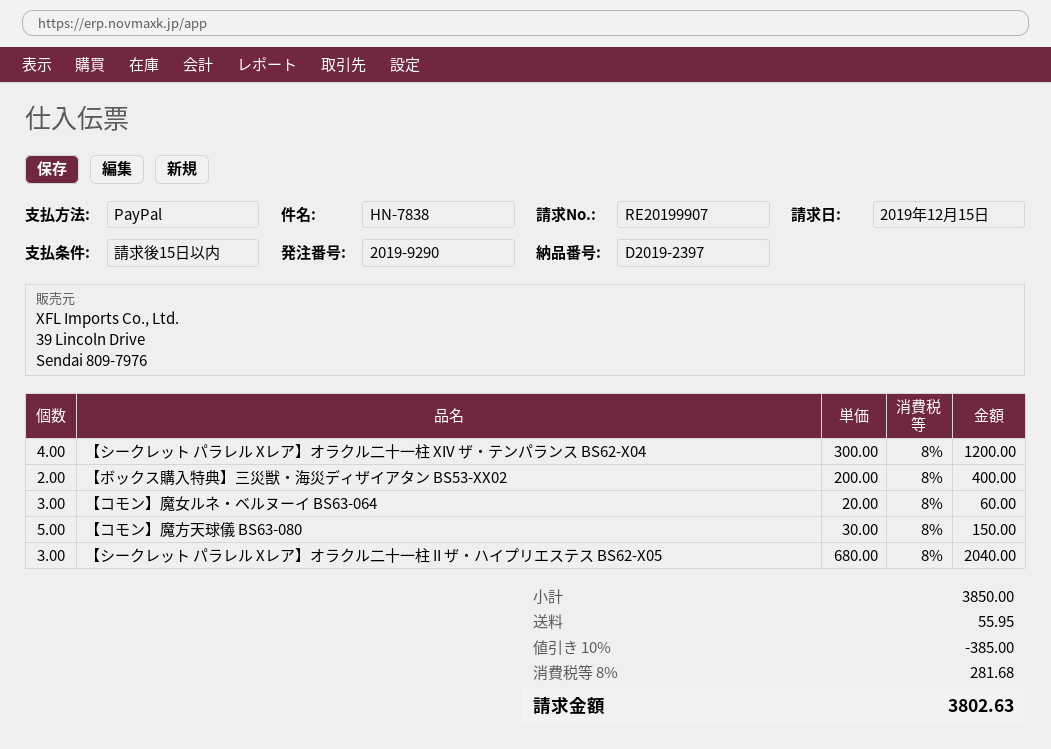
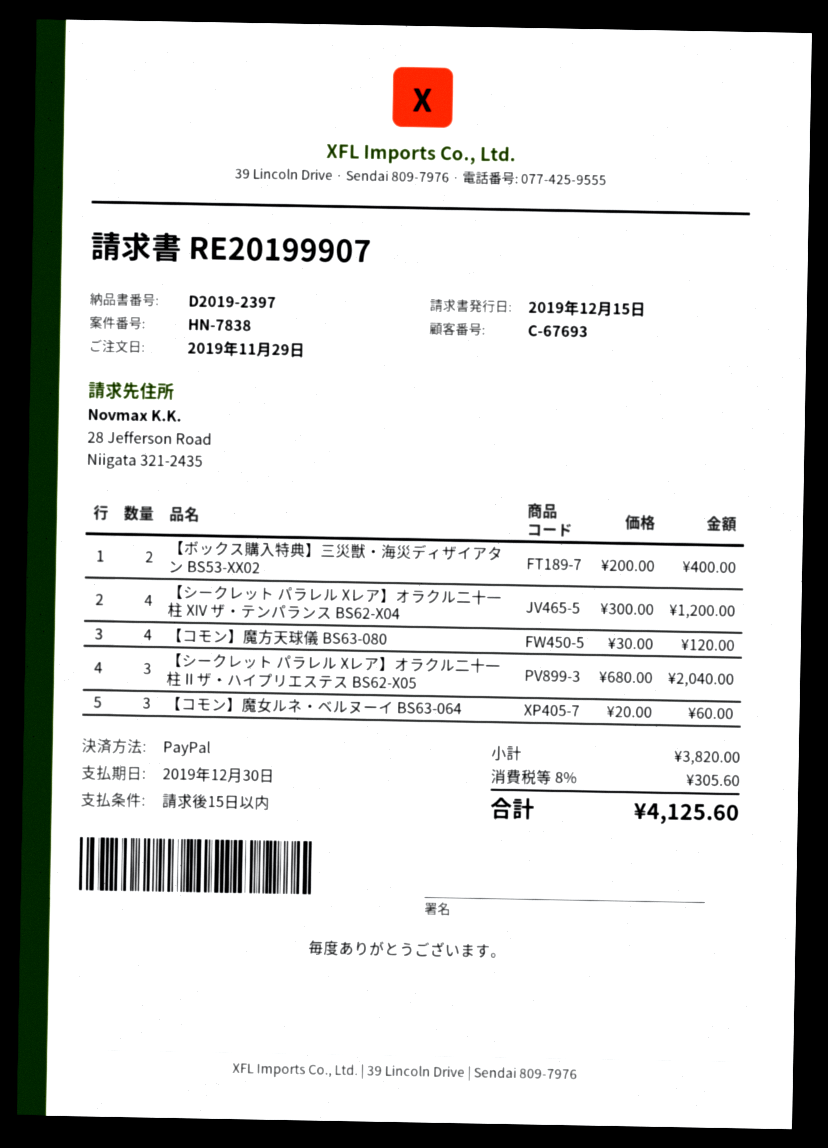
【コモン】魔方天球儀 BS63-080: 5 x 30.00 = 150.00 -> 4 x 30.00 = 120.00
subtotal: 3850.00 -> 3820.00
discount: 10% = 385.00 -> none
shipping: 55.95 -> none
tax: 8% = 281.68 -> 8% = 305.60
total: 3802.63 -> 4125.60

